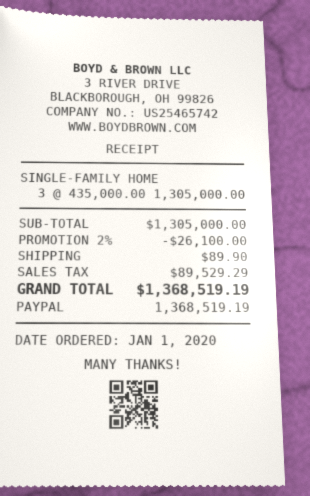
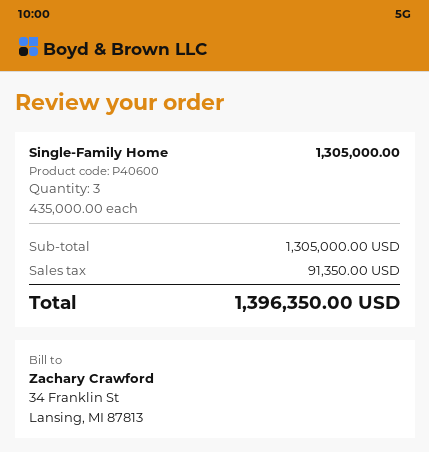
discount: 2% = 26100.00 -> none
shipping: 89.90 -> none
tax: 89529.29 -> 91350.00
total: 1368519.19 -> 1396350.00

